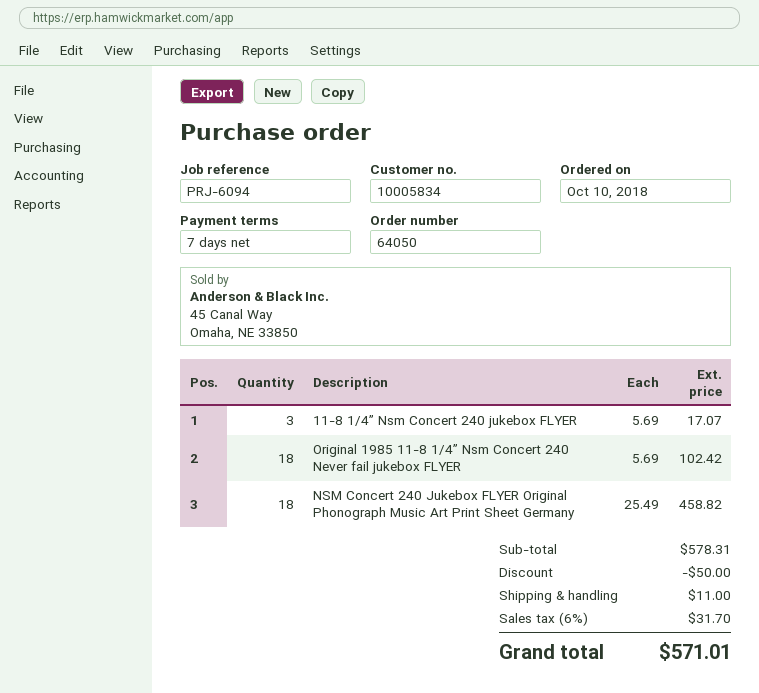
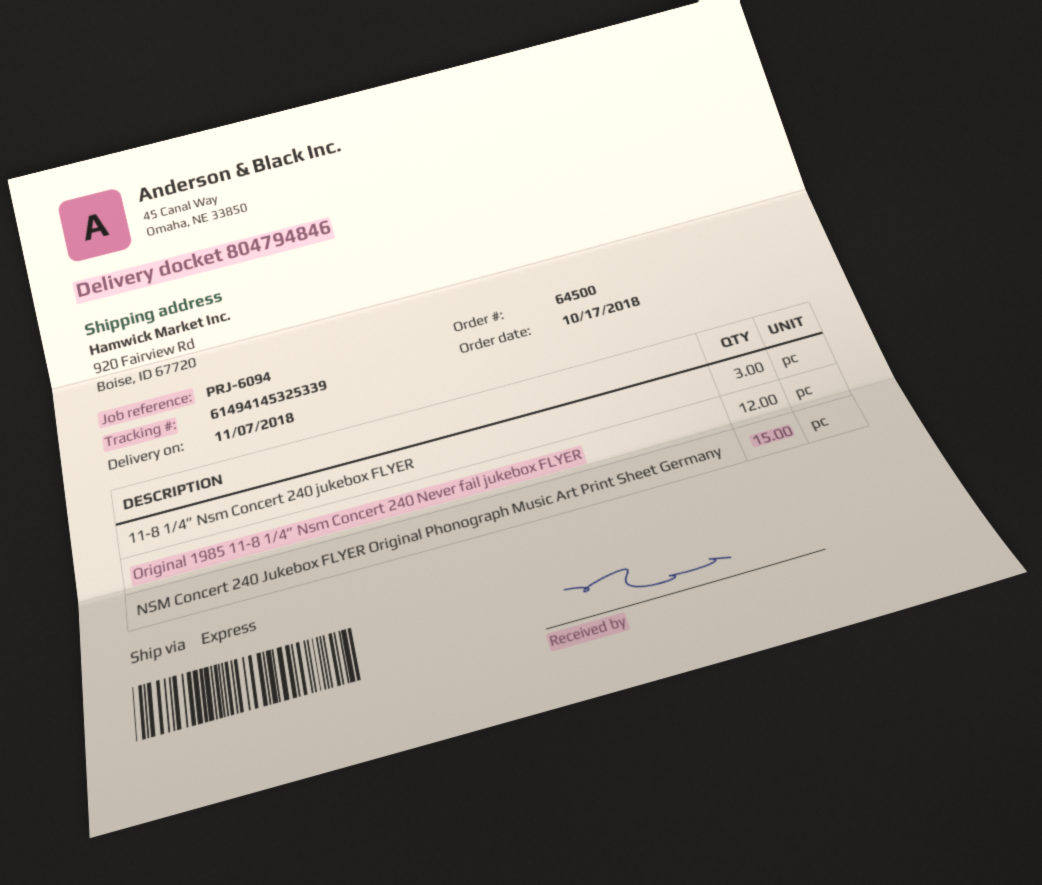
order number: 64050 -> 64500
order date: 2018-10-10 -> 2018-10-17
Original 1985 11-8 1/4” Nsm Concert 240 Never fail jukebox FLYER: 18 -> 12
NSM Concert 240 Jukebox FLYER Original Phonograph Music Art Print Sheet Germany: 18 -> 15

